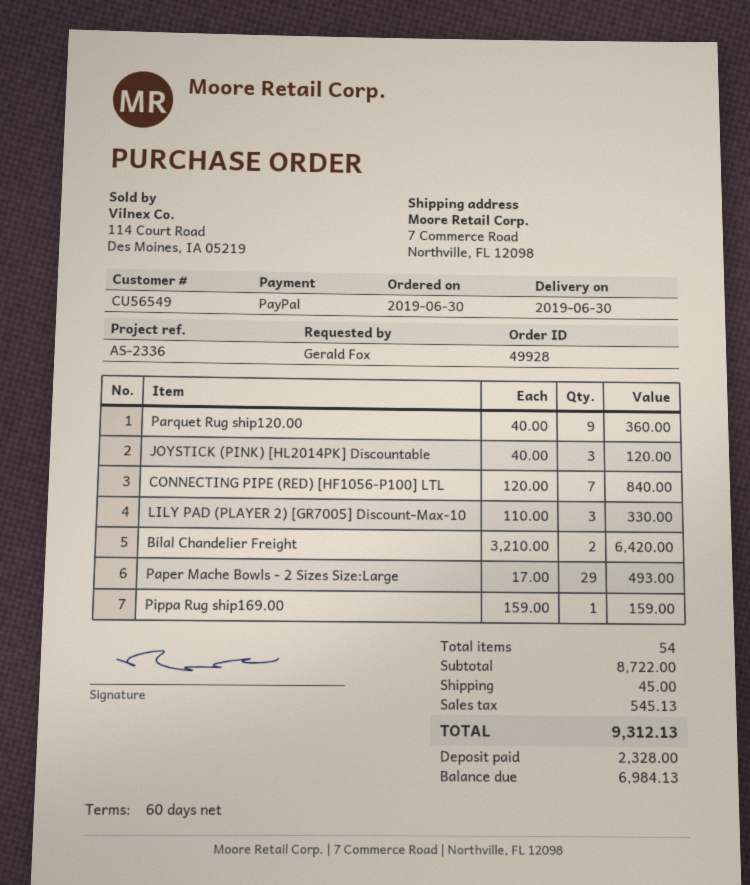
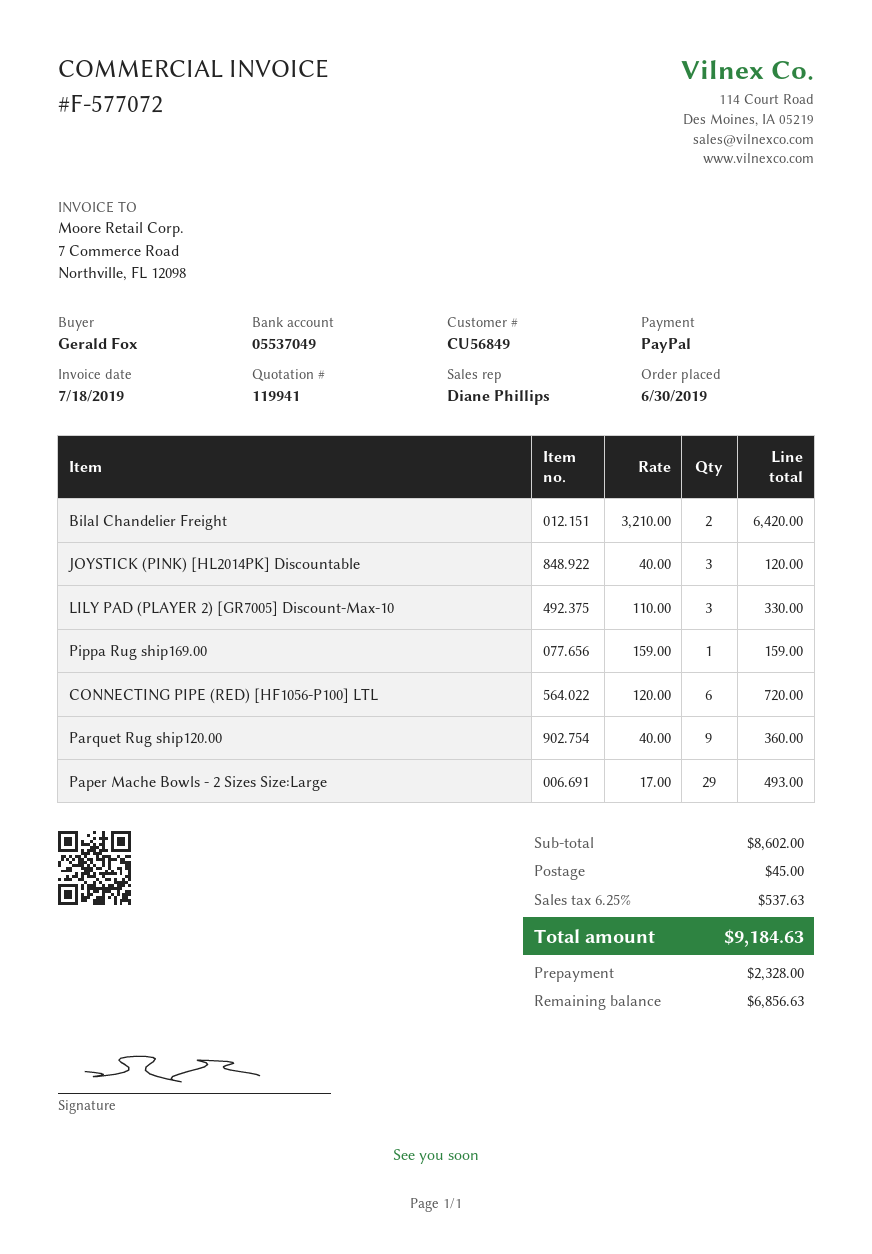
customer number: CU56549 -> CU56849
CONNECTING PIPE (RED) [HF1056-P100] LTL: 7 x 120.00 = 840.00 -> 6 x 120.00 = 720.00
subtotal: 8722.00 -> 8602.00
tax: 545.13 -> 537.63
total: 9312.13 -> 9184.63
balance: 6984.13 -> 6856.63

